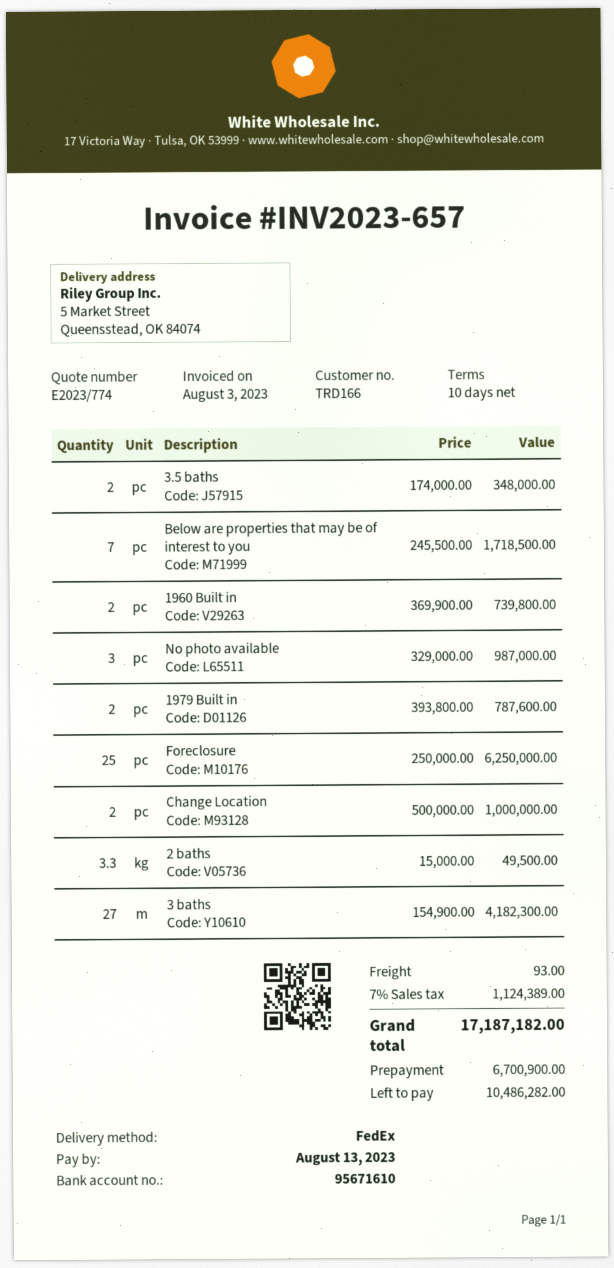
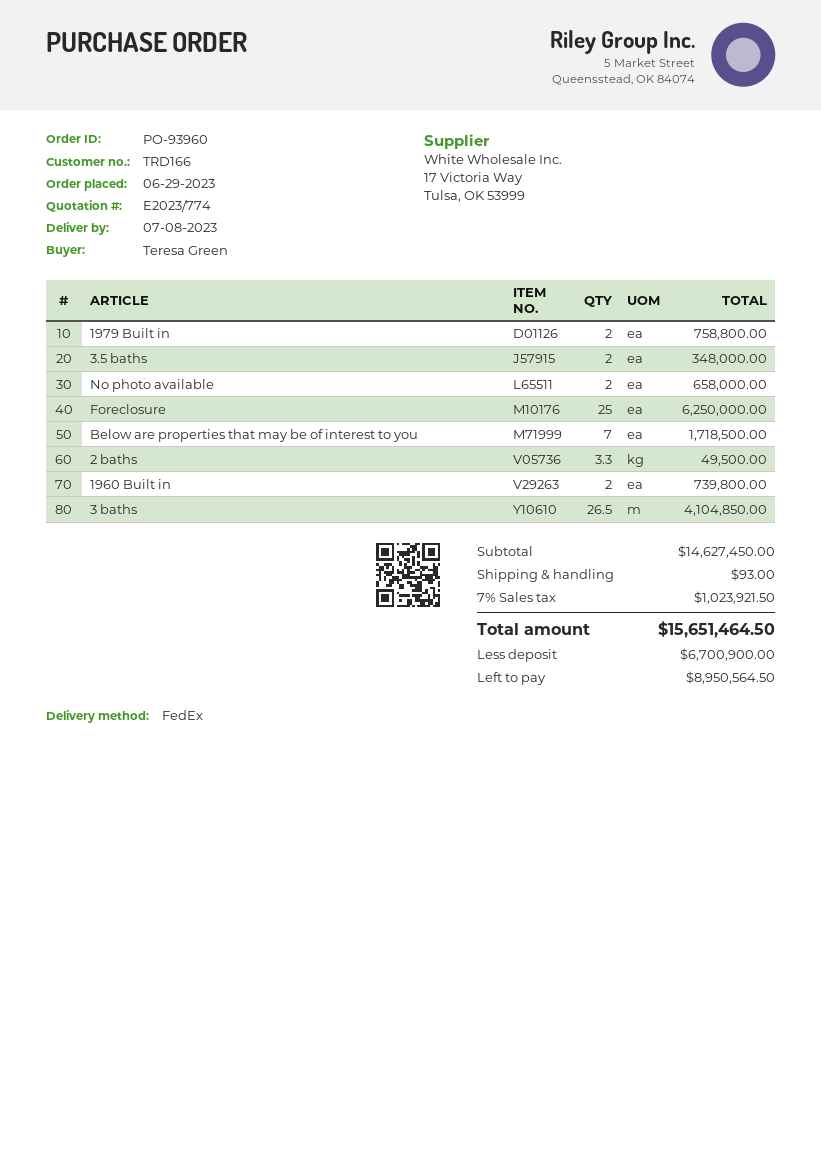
No photo available: 3 for 987000.00 -> 2 for 658000.00
1979 Built in: 2 for 787600.00 -> 2 for 758800.00
Change Location: 2 for 1000000.00 -> none
3 baths: 27 for 4182300.00 -> 26.5 for 4104850.00
tax: 7% = 1124389.00 -> 7% = 1023921.50
total: 17187182.00 -> 15651464.50
balance: 10486282.00 -> 8950564.50

